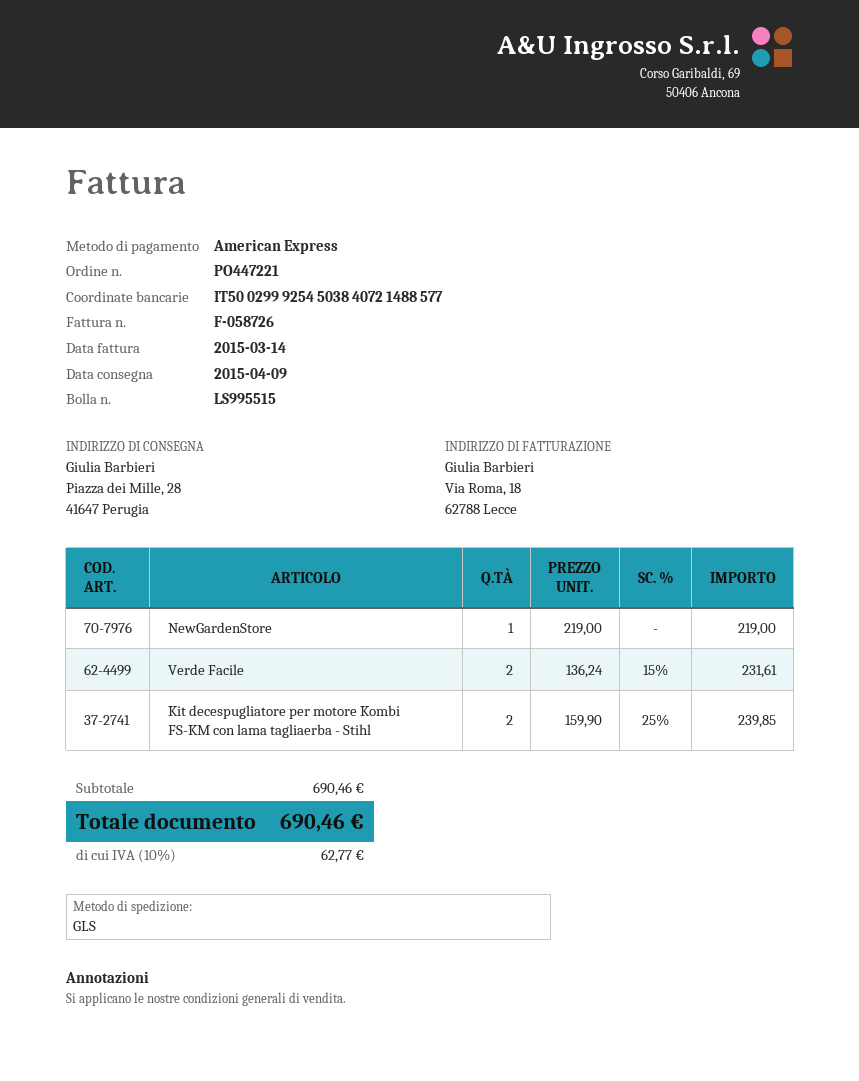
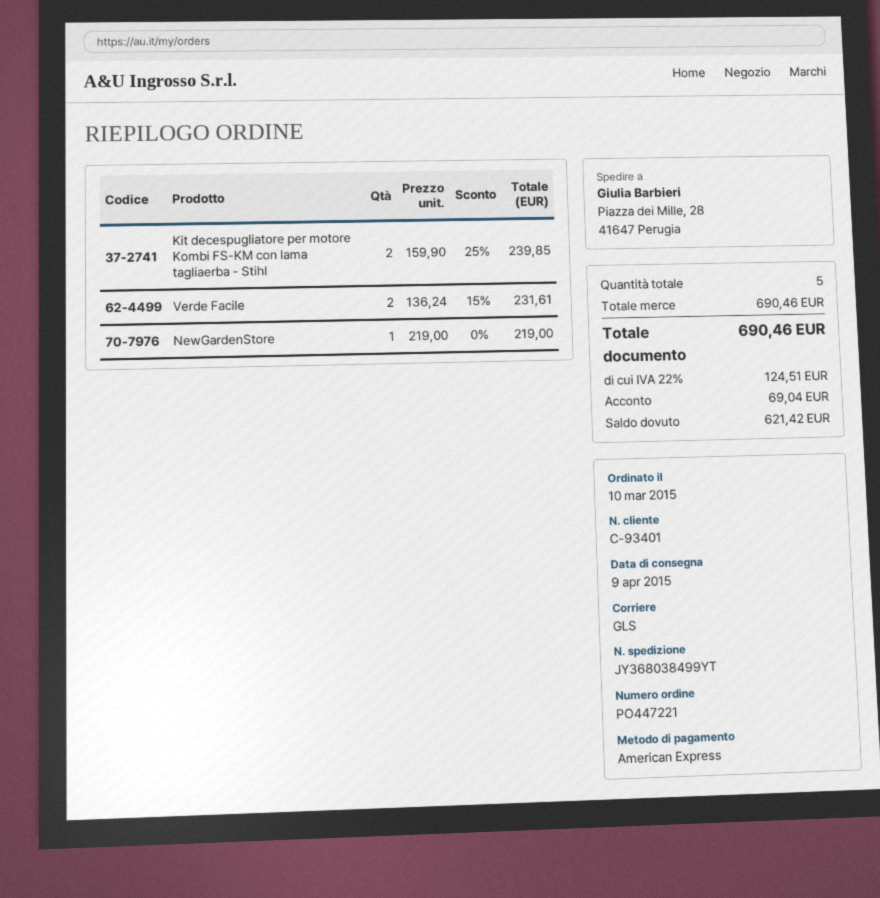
tax: 10% = 62.77 -> 22% = 124.51

